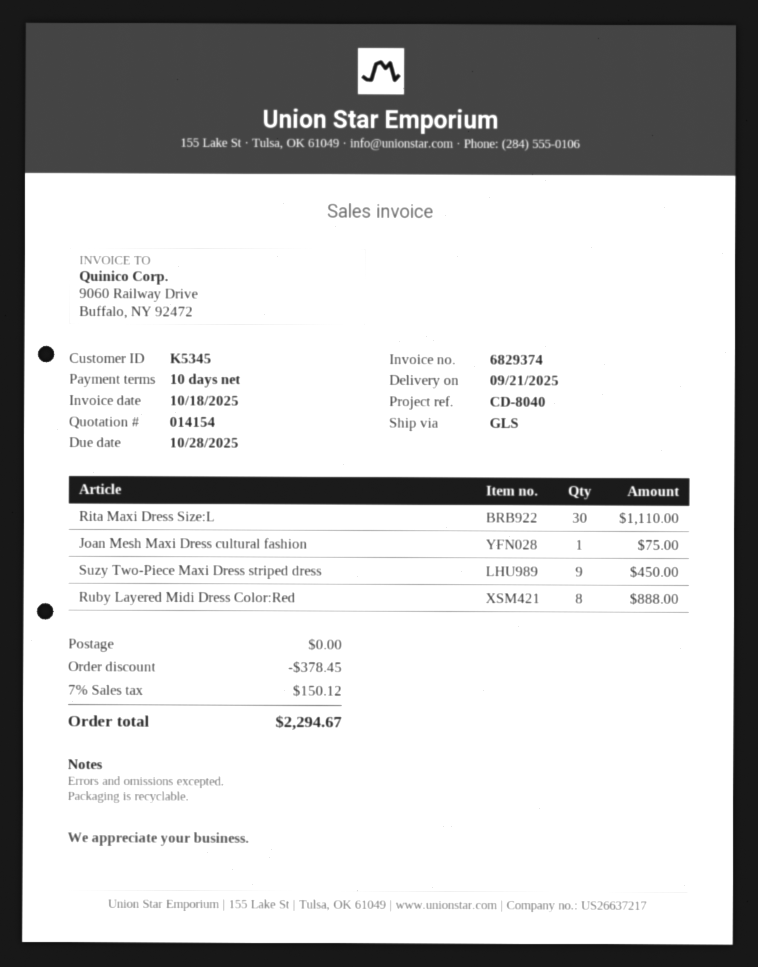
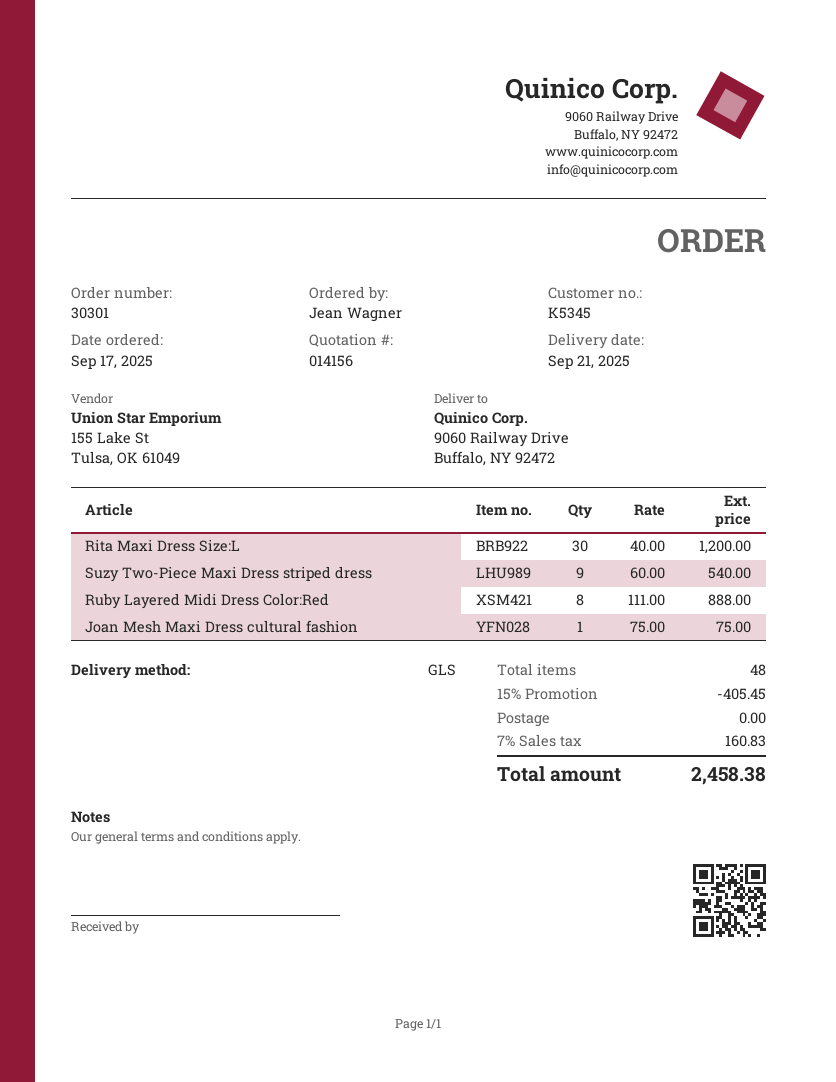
quote number: 014154 -> 014156
Rita Maxi Dress Size:L: 30 for 1110.00 -> 30 for 1200.00
Suzy Two-Piece Maxi Dress striped dress: 9 for 450.00 -> 9 for 540.00
discount: 378.45 -> 405.45
tax: 7% = 150.12 -> 7% = 160.83
total: 2294.67 -> 2458.38

